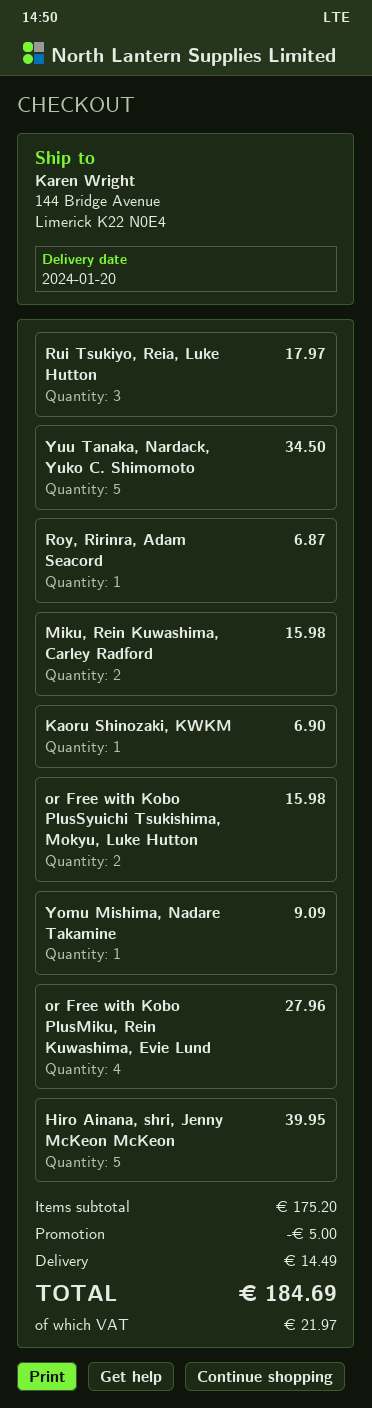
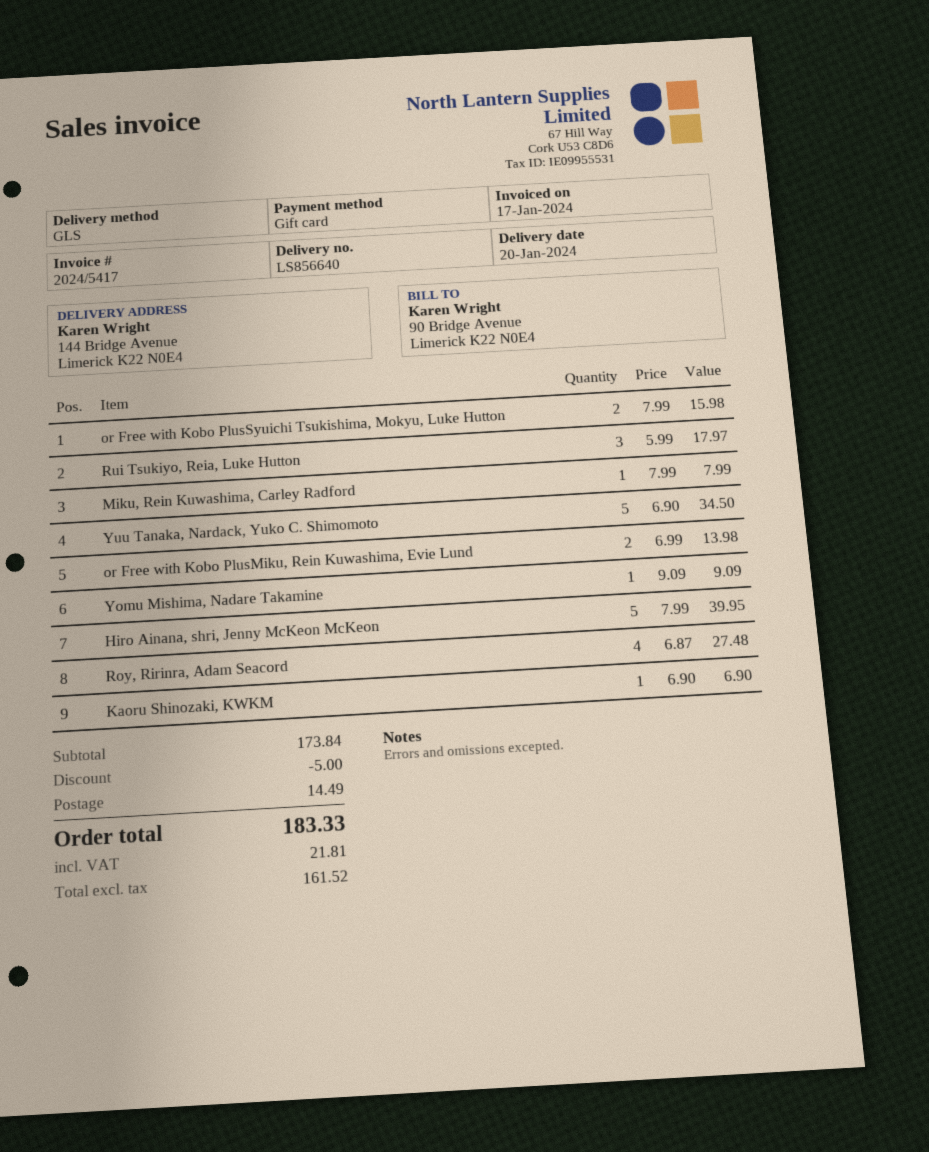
Roy, Ririnra, Adam Seacord: 1 for 6.87 -> 4 for 27.48
Miku, Rein Kuwashima, Carley Radford: 2 for 15.98 -> 1 for 7.99
or Free with Kobo PlusMiku, Rein Kuwashima, Evie Lund: 4 for 27.96 -> 2 for 13.98
subtotal: 175.20 -> 173.84
tax: 21.97 -> 21.81
total: 184.69 -> 183.33

